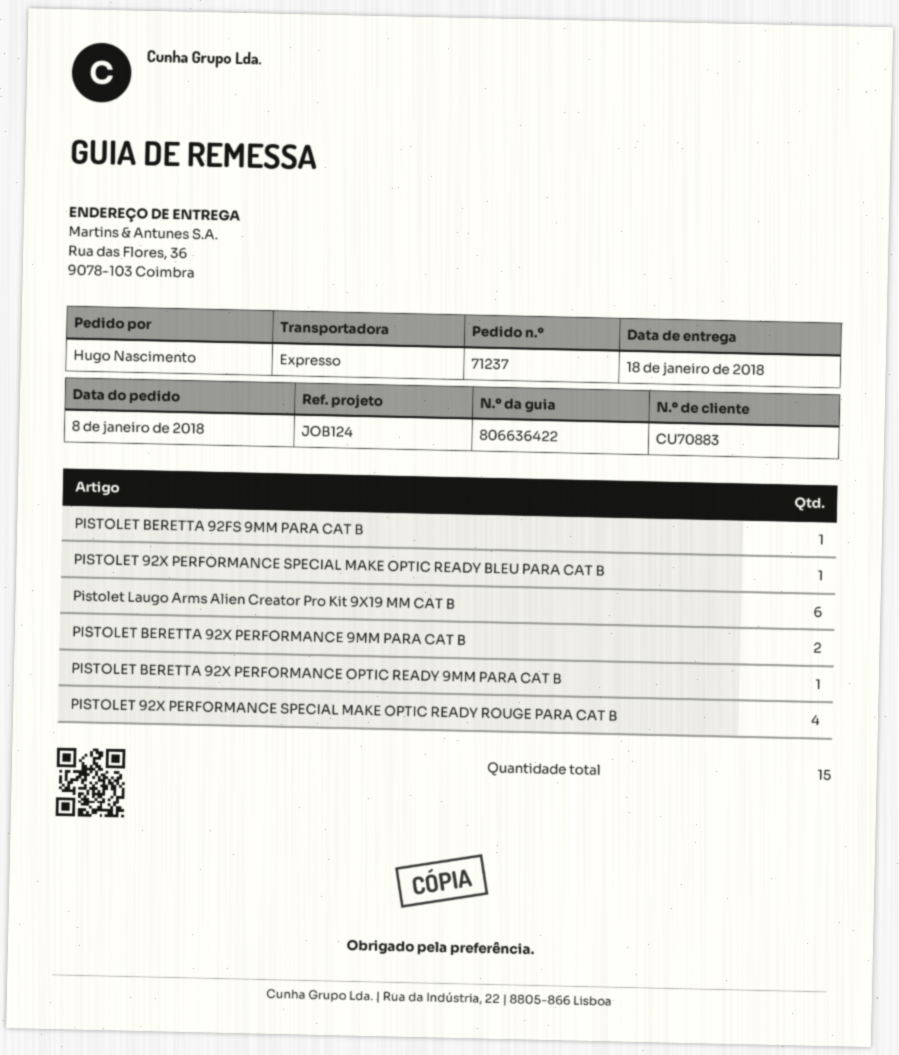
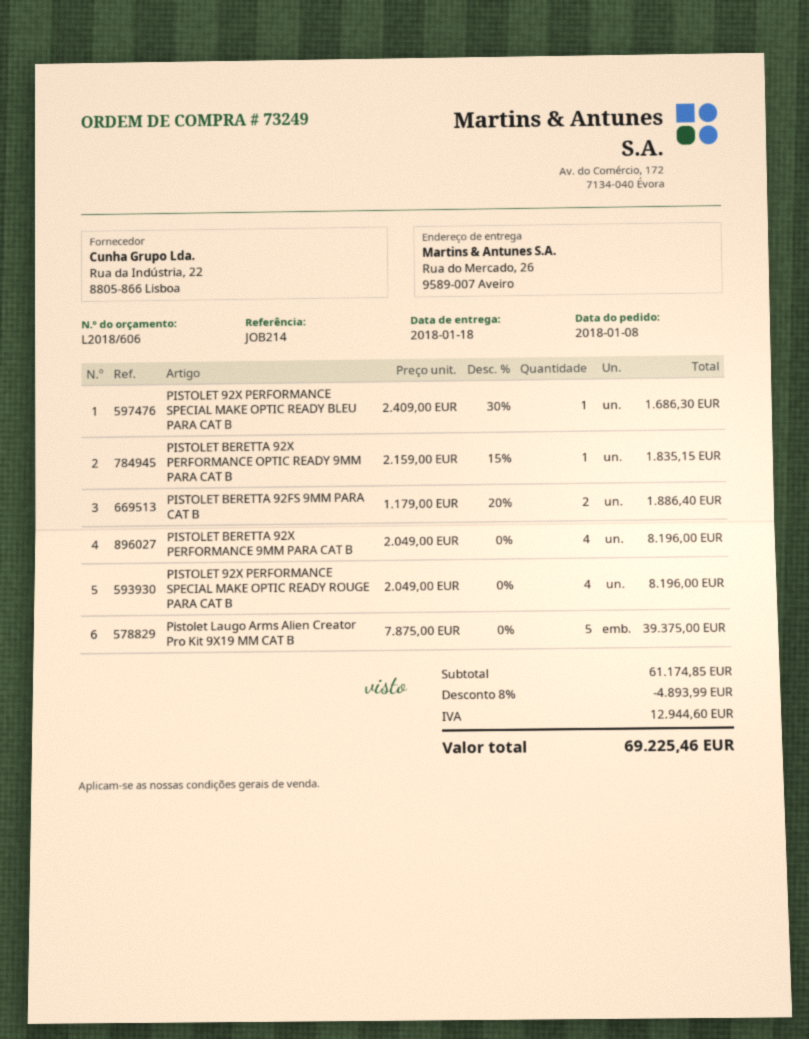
order number: 71237 -> 73249
reference: JOB124 -> JOB214
ship to: Rua das Flores, 36, 9078-103 Coimbra -> Rua do Mercado, 26, 9589-007 Aveiro
PISTOLET BERETTA 92FS 9MM PARA CAT B: 1 -> 2
Pistolet Laugo Arms Alien Creator Pro Kit 9X19 MM CAT B: 6 -> 5
PISTOLET BERETTA 92X PERFORMANCE 9MM PARA CAT B: 2 -> 4

